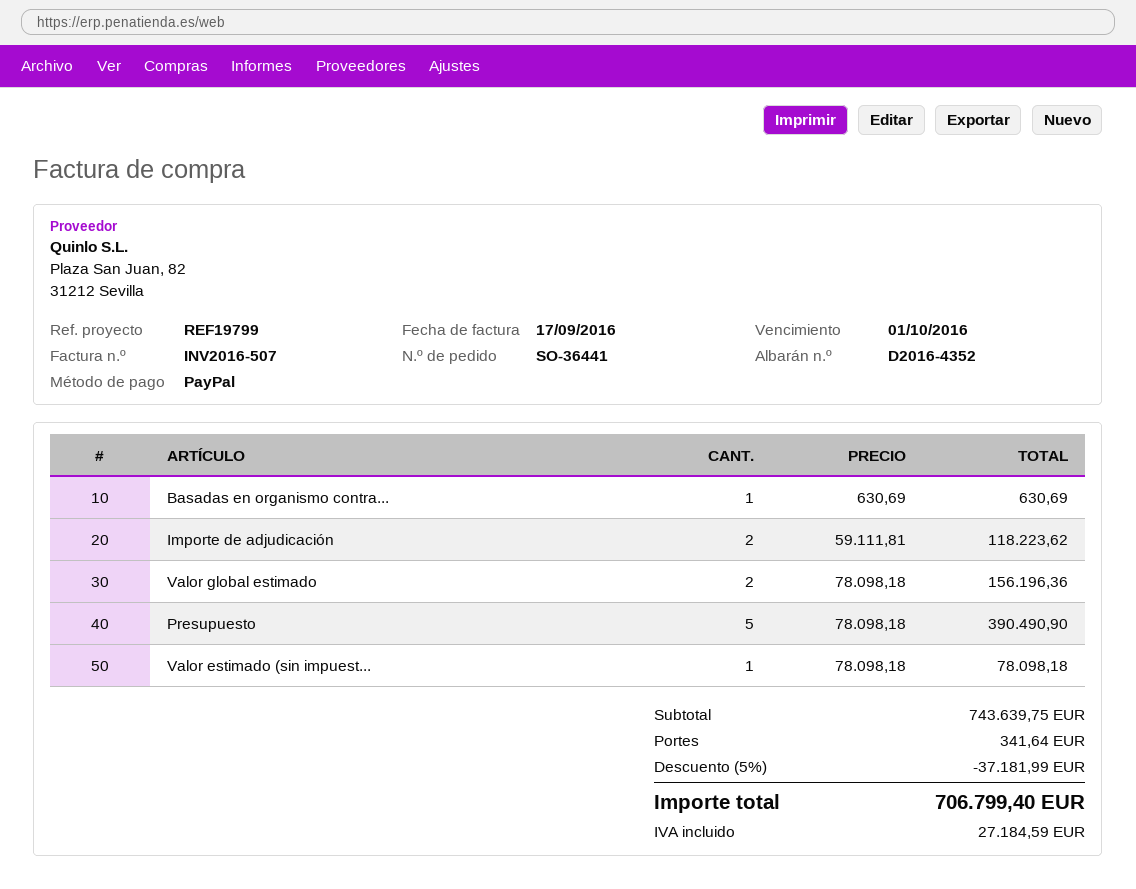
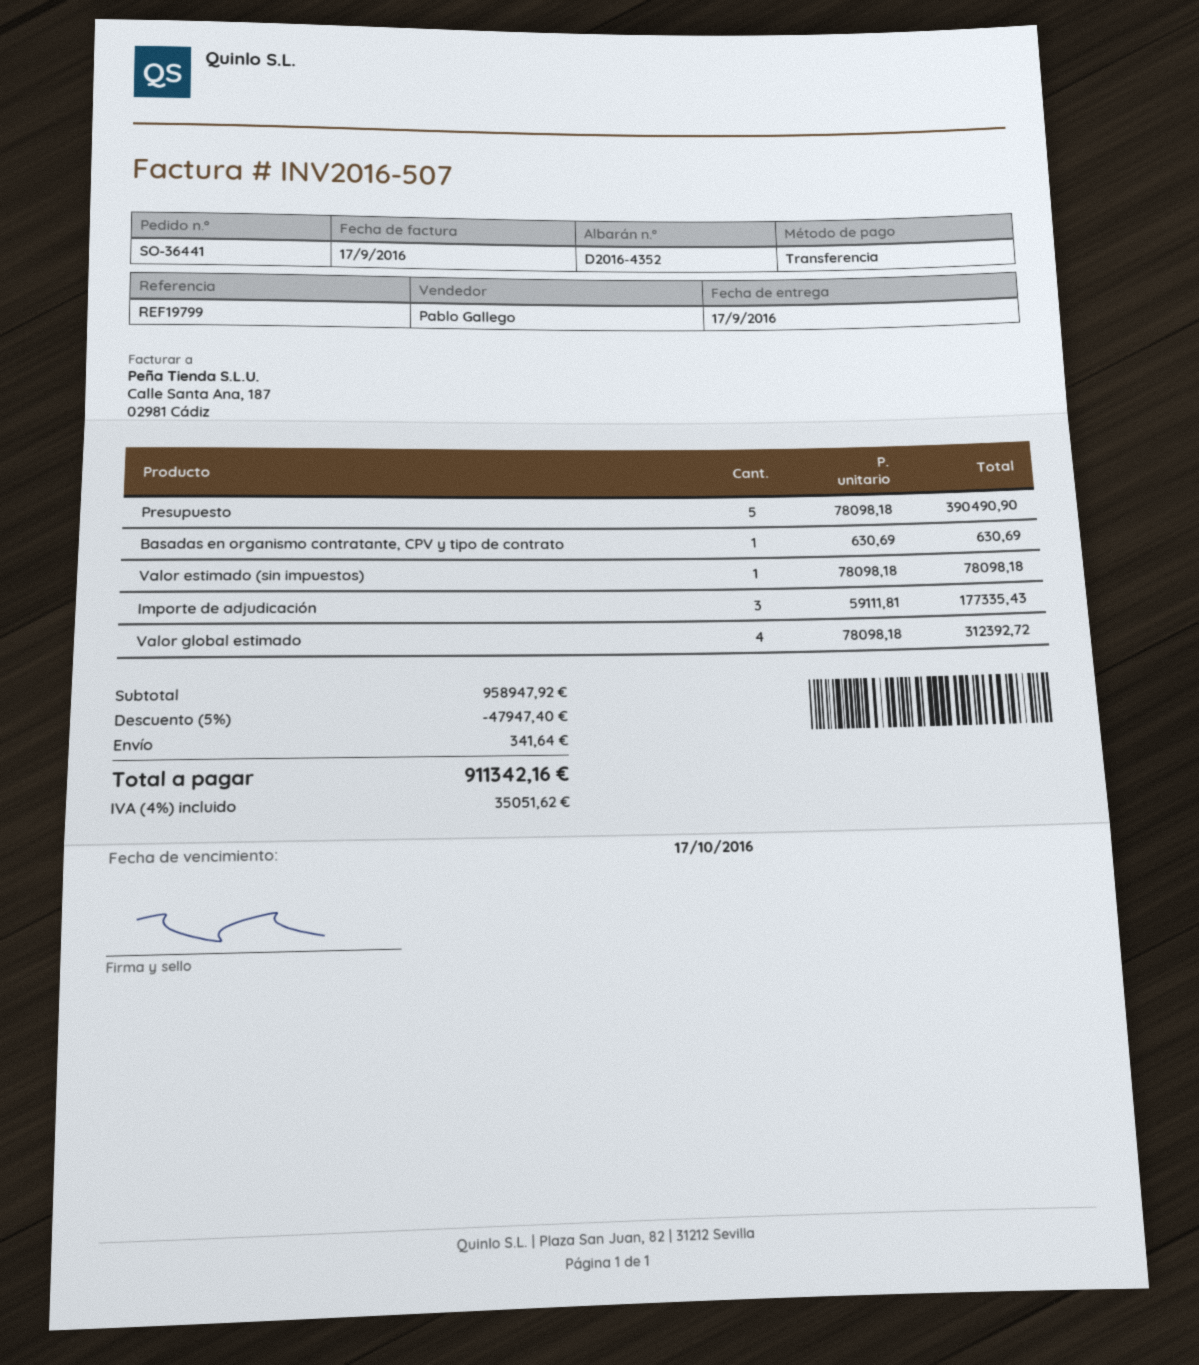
due date: 2016-10-01 -> 2016-10-17
payment method: PayPal -> bank transfer
Importe de adjudicación: 2 x 59111.81 = 118223.62 -> 3 x 59111.81 = 177335.43
Valor global estimado: 2 x 78098.18 = 156196.36 -> 4 x 78098.18 = 312392.72
subtotal: 743639.75 -> 958947.92
discount: 5% = 37181.99 -> 5% = 47947.40
tax: 27184.59 -> 35051.62
total: 706799.40 -> 911342.16

